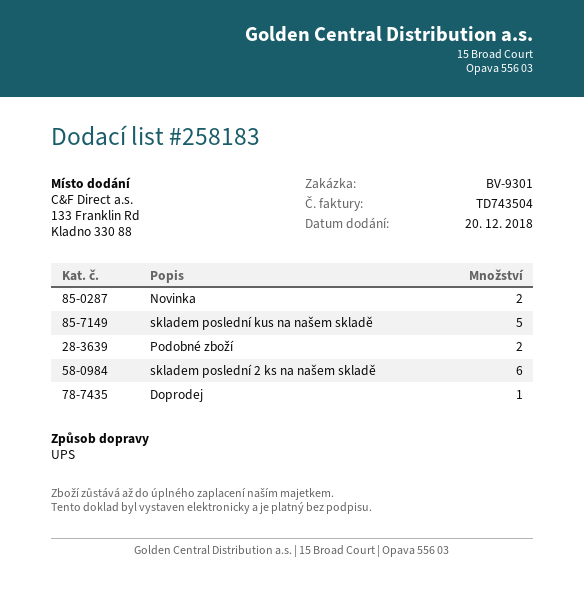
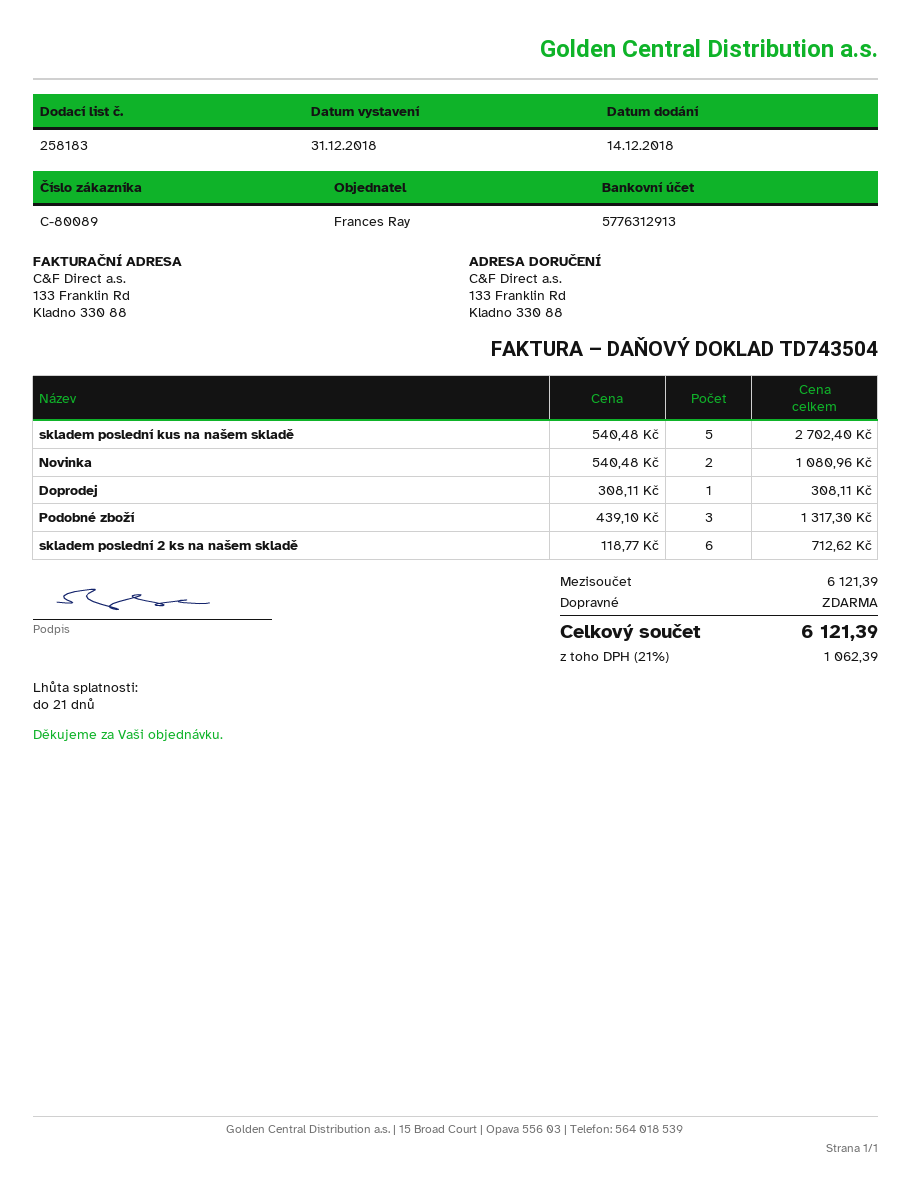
delivery date: 2018-12-20 -> 2018-12-14
Podobné zboží: 2 -> 3

